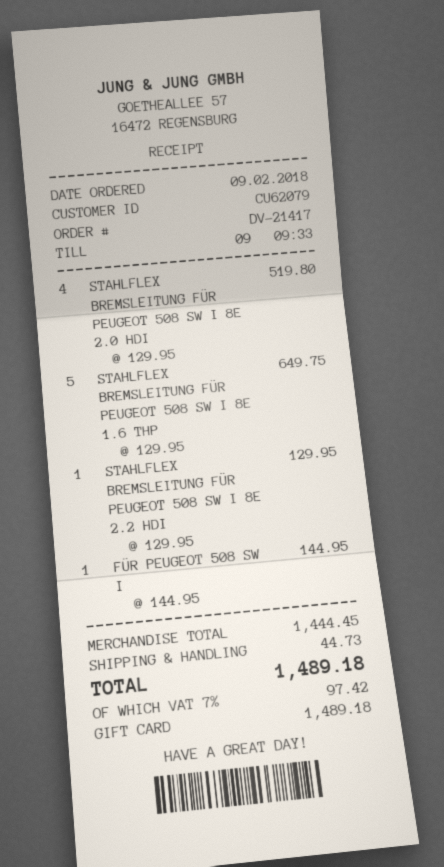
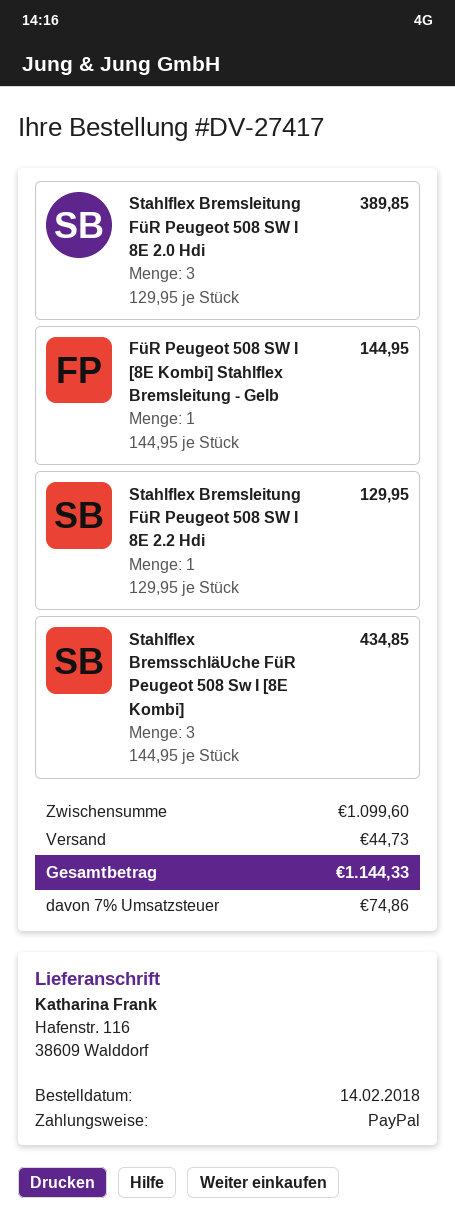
order number: DV-21417 -> DV-27417
order date: 2018-02-09 -> 2018-02-14
payment method: gift card -> PayPal
STAHLFLEX BREMSLEITUNG FÜR PEUGEOT 508 SW I 8E 2.0 HDI: 4 x 129.95 = 519.80 -> 3 x 129.95 = 389.85
STAHLFLEX BREMSLEITUNG FÜR PEUGEOT 508 SW I 8E 1.6 THP: 5 x 129.95 = 649.75 -> none
Stahlflex BremsschläUche FüR Peugeot 508 Sw I [8E Kombi]: none -> 3 x 144.95 = 434.85
subtotal: 1444.45 -> 1099.60
tax: 7% = 97.42 -> 7% = 74.86
total: 1489.18 -> 1144.33

